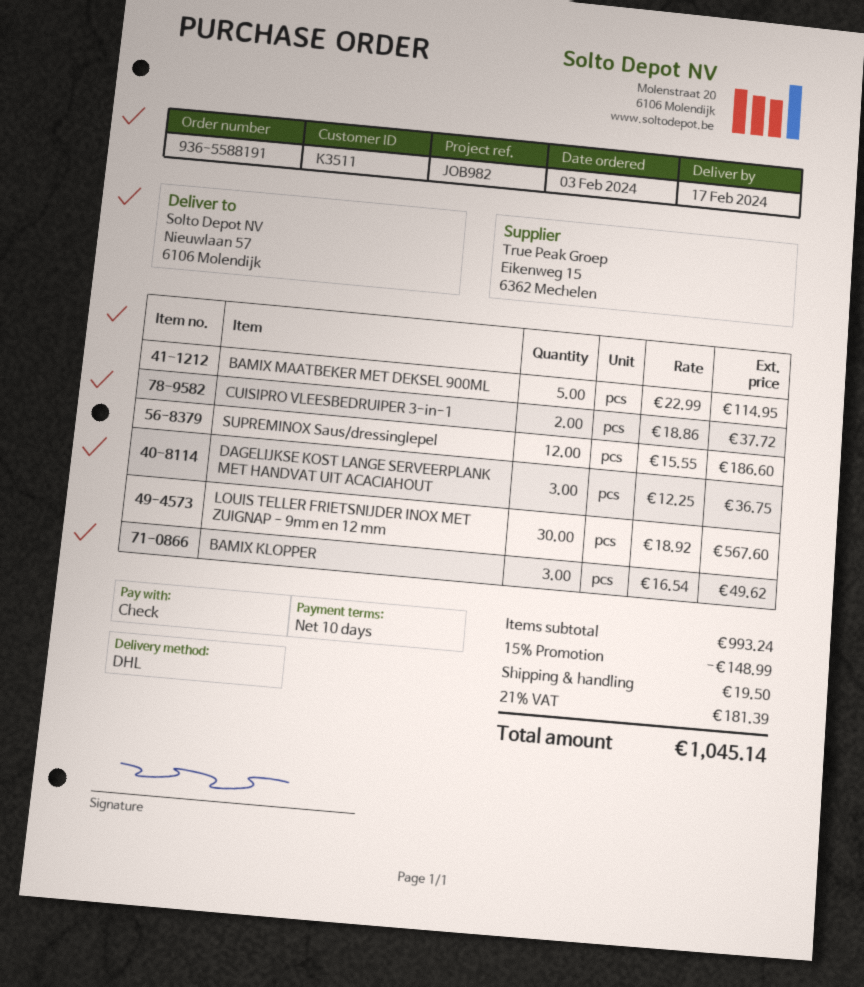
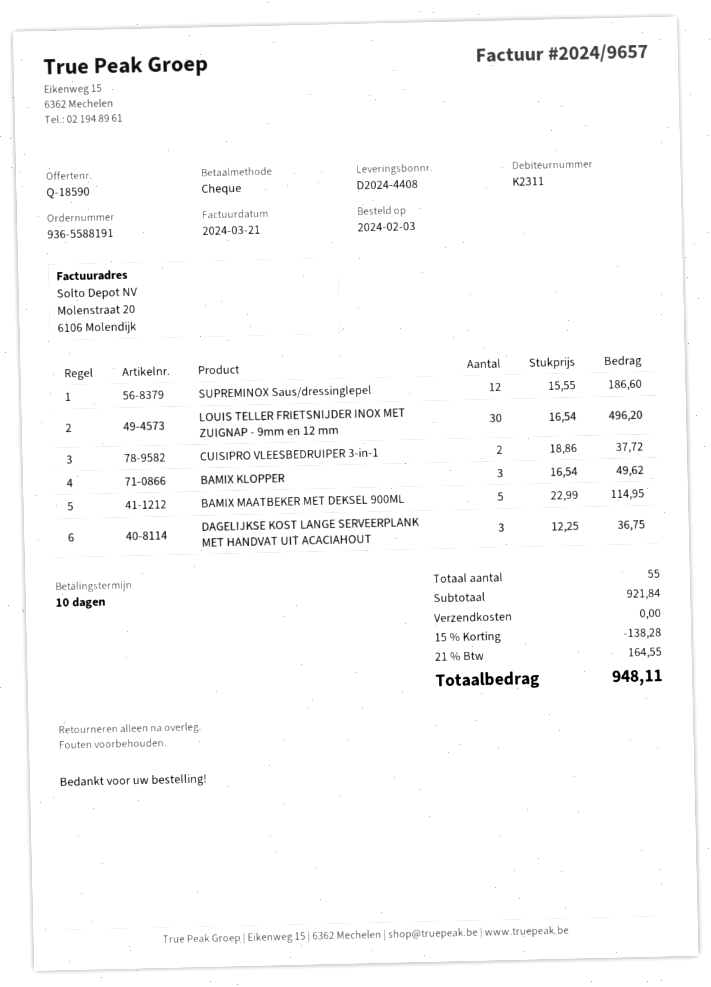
customer number: K3511 -> K2311
LOUIS TELLER FRIETSNIJDER INOX MET ZUIGNAP - 9mm en 12 mm: 30 x 18.92 = 567.60 -> 30 x 16.54 = 496.20
subtotal: 993.24 -> 921.84
discount: 15% = 148.99 -> 15% = 138.28
shipping: 19.50 -> 0.00
tax: 21% = 181.39 -> 21% = 164.55
total: 1045.14 -> 948.11

